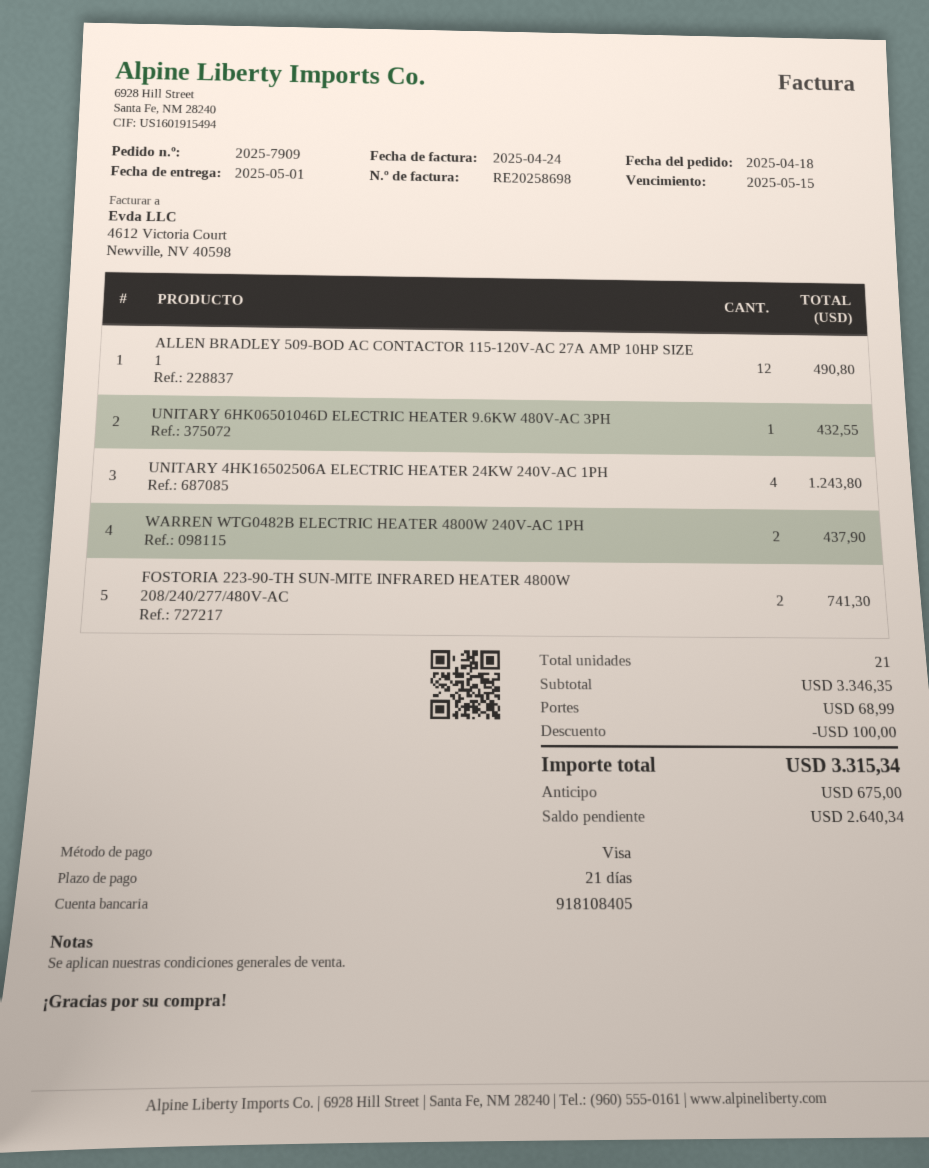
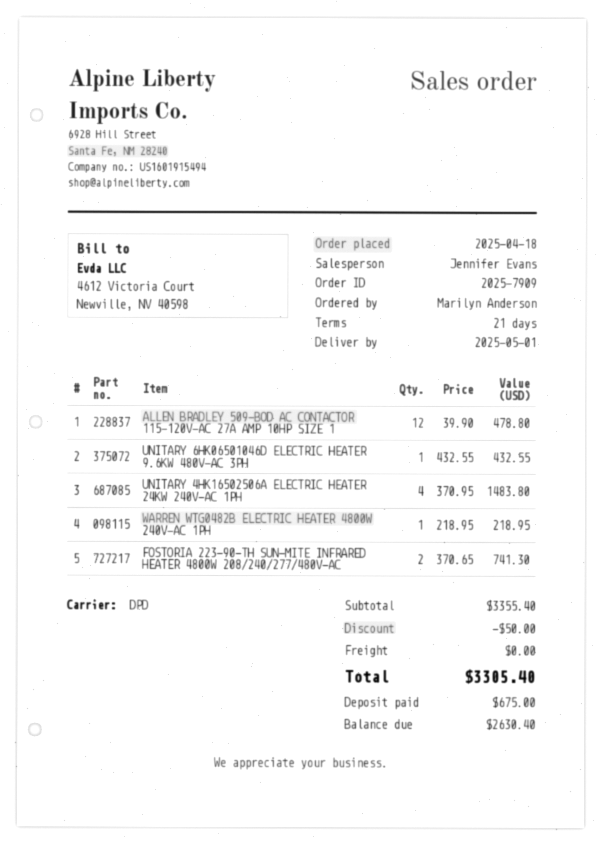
ALLEN BRADLEY 509-BOD AC CONTACTOR 115-120V-AC 27A AMP 10HP SIZE 1: 12 for 490.80 -> 12 for 478.80
UNITARY 4HK16502506A ELECTRIC HEATER 24KW 240V-AC 1PH: 4 for 1243.80 -> 4 for 1483.80
WARREN WTG0482B ELECTRIC HEATER 4800W 240V-AC 1PH: 2 for 437.90 -> 1 for 218.95
subtotal: 3346.35 -> 3355.40
discount: 100.00 -> 50.00
shipping: 68.99 -> 0.00
total: 3315.34 -> 3305.40
balance: 2640.34 -> 2630.40

